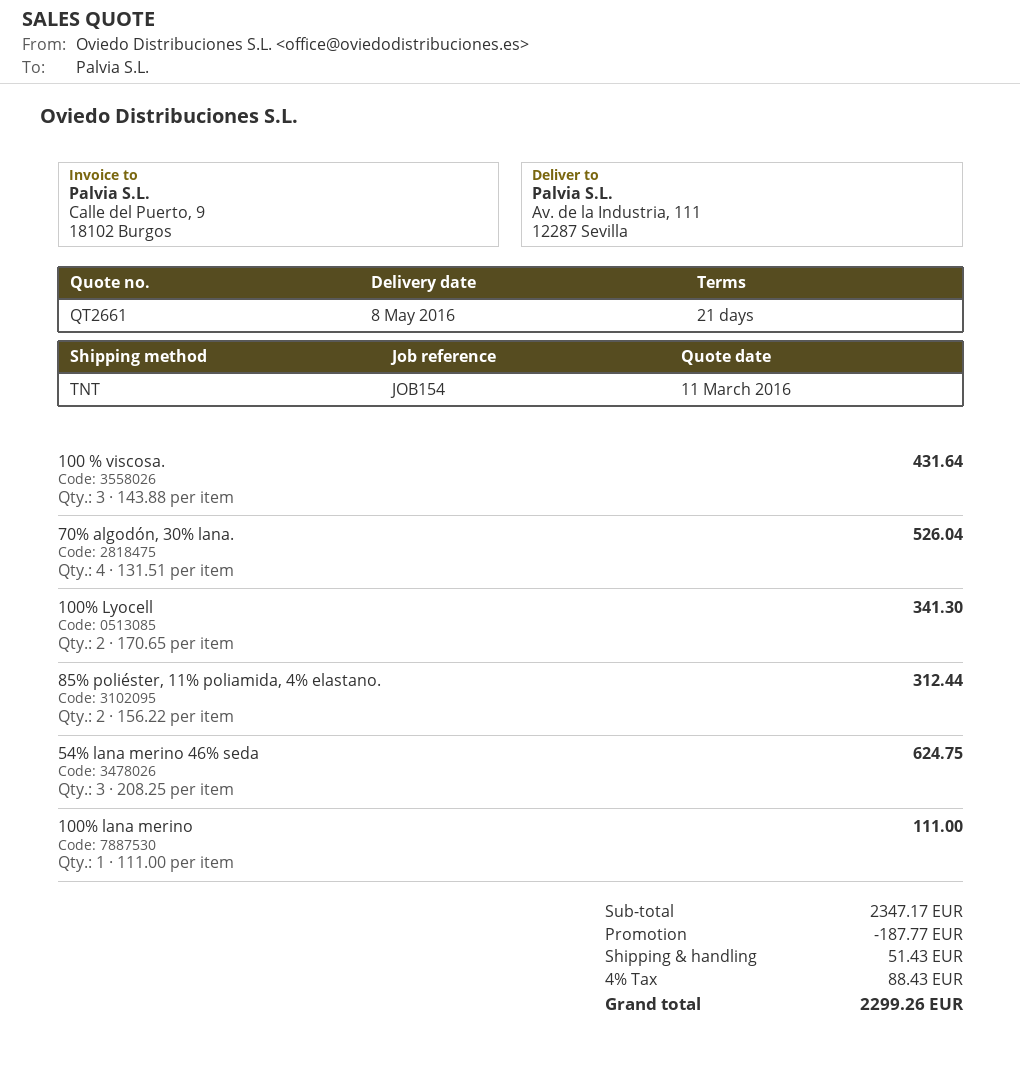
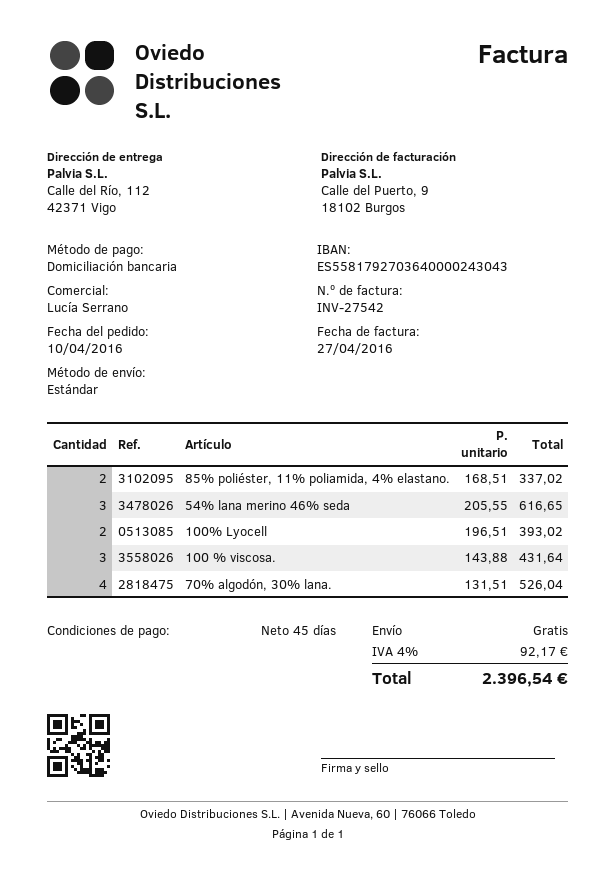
payment terms: 21 days -> 45 days
shipping method: TNT -> standard
ship to: Av. de la Industria, 111, 12287 Sevilla -> Calle del Río, 112, 42371 Vigo
100% Lyocell: 2 x 170.65 = 341.30 -> 2 x 196.51 = 393.02
85% poliéster, 11% poliamida, 4% elastano.: 2 x 156.22 = 312.44 -> 2 x 168.51 = 337.02
54% lana merino 46% seda: 3 x 208.25 = 624.75 -> 3 x 205.55 = 616.65
100% lana merino: 1 x 111.00 = 111.00 -> none
discount: 187.77 -> none
shipping: 51.43 -> 0.00
tax: 4% = 88.43 -> 4% = 92.17
total: 2299.26 -> 2396.54

